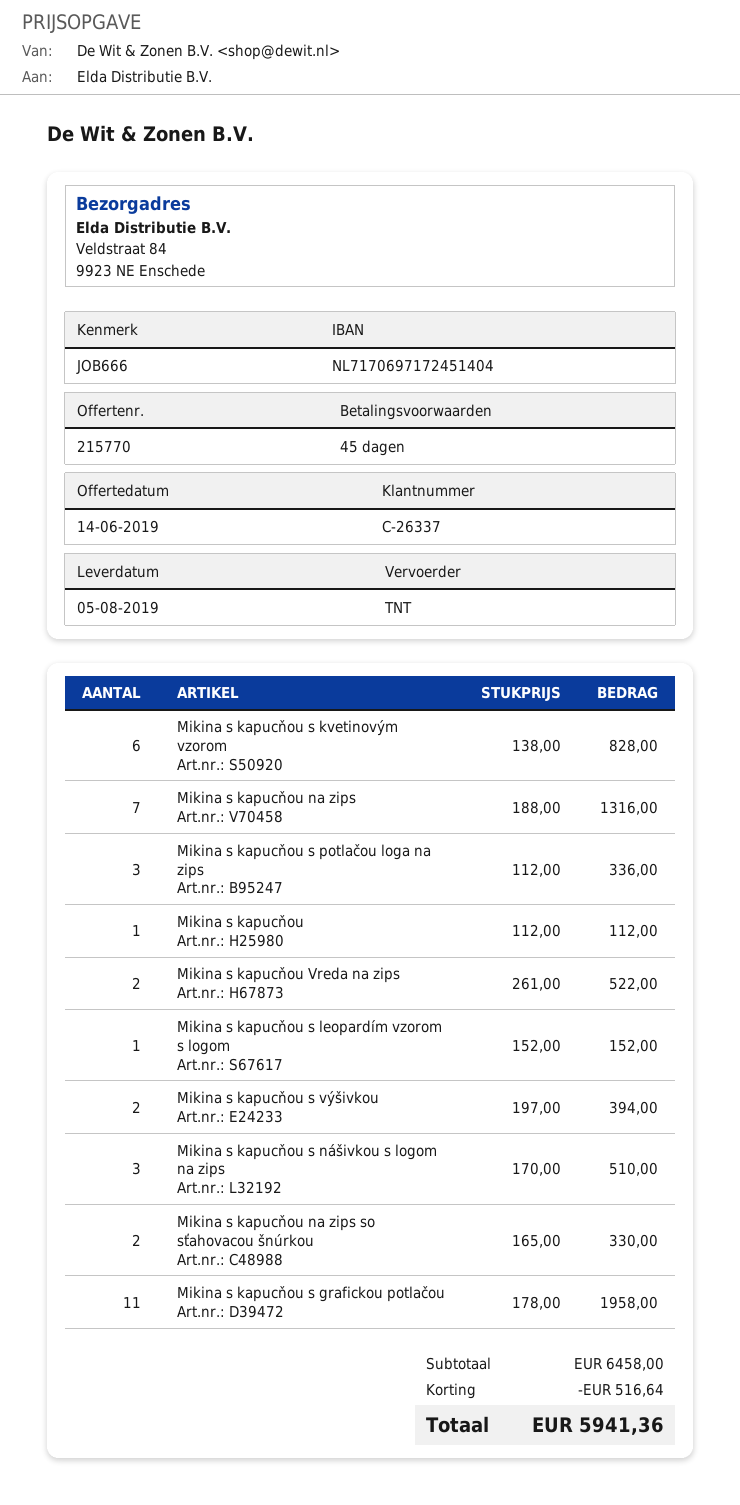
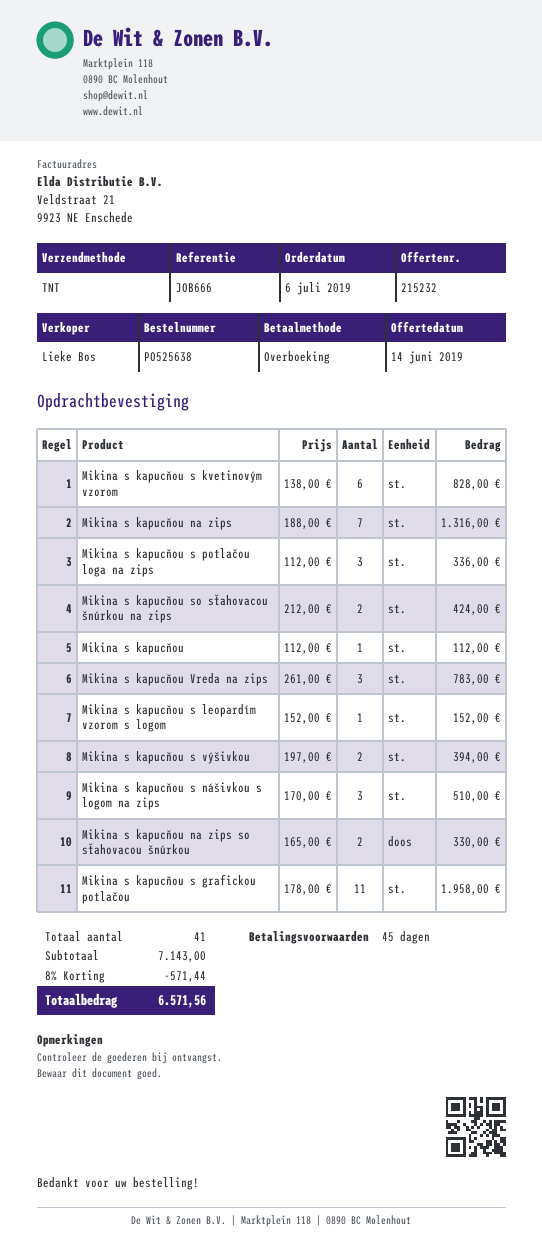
quote number: 215770 -> 215232
Mikina s kapucňou Vreda na zips: 2 x 261.00 = 522.00 -> 3 x 261.00 = 783.00
Mikina s kapucňou so sťahovacou šnúrkou na zips: none -> 2 x 212.00 = 424.00
subtotal: 6458.00 -> 7143.00
discount: 516.64 -> 571.44
total: 5941.36 -> 6571.56

